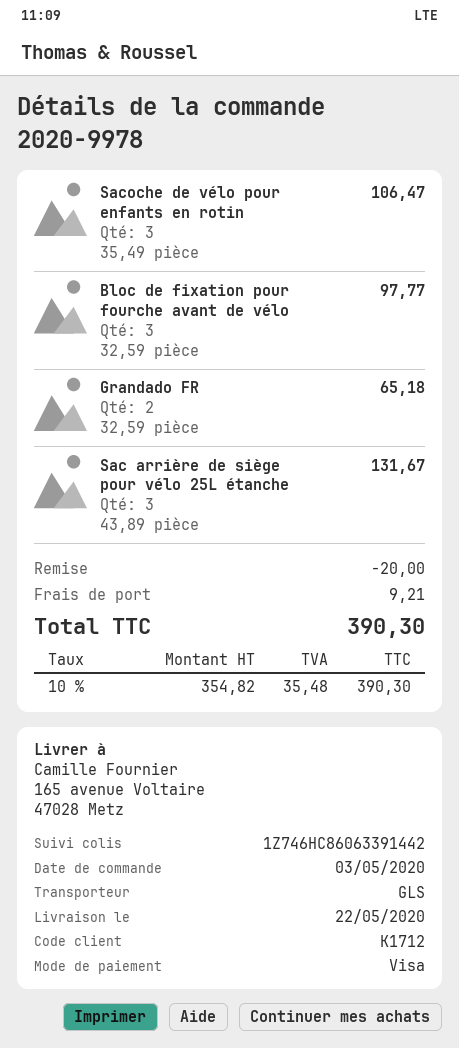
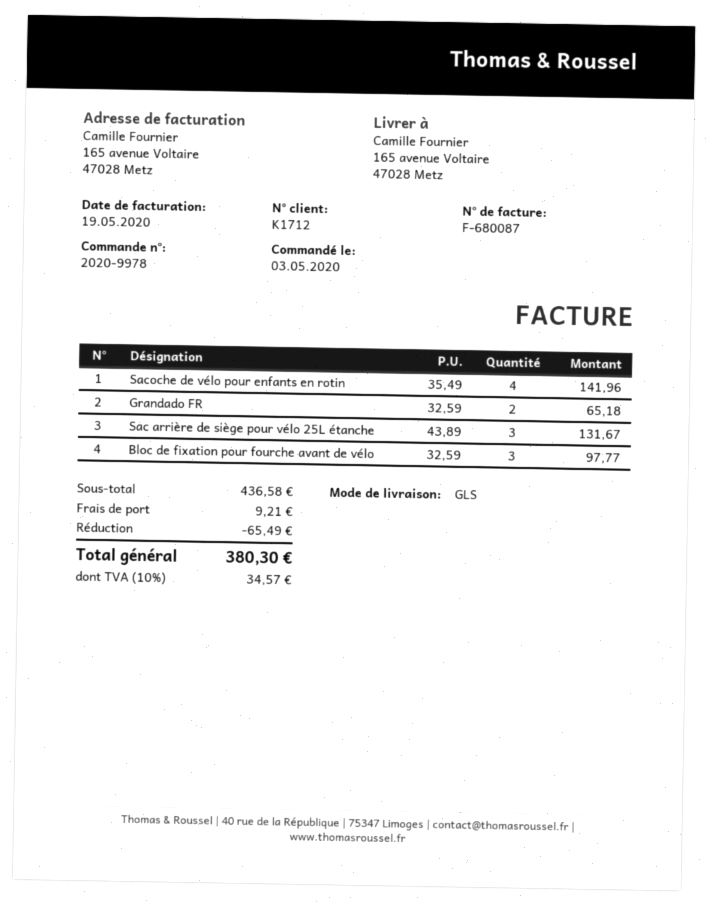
Sacoche de vélo pour enfants en rotin: 3 x 35.49 = 106.47 -> 4 x 35.49 = 141.96
discount: 20.00 -> 65.49
tax: 10% = 35.48 -> 10% = 34.57
total: 390.30 -> 380.30

